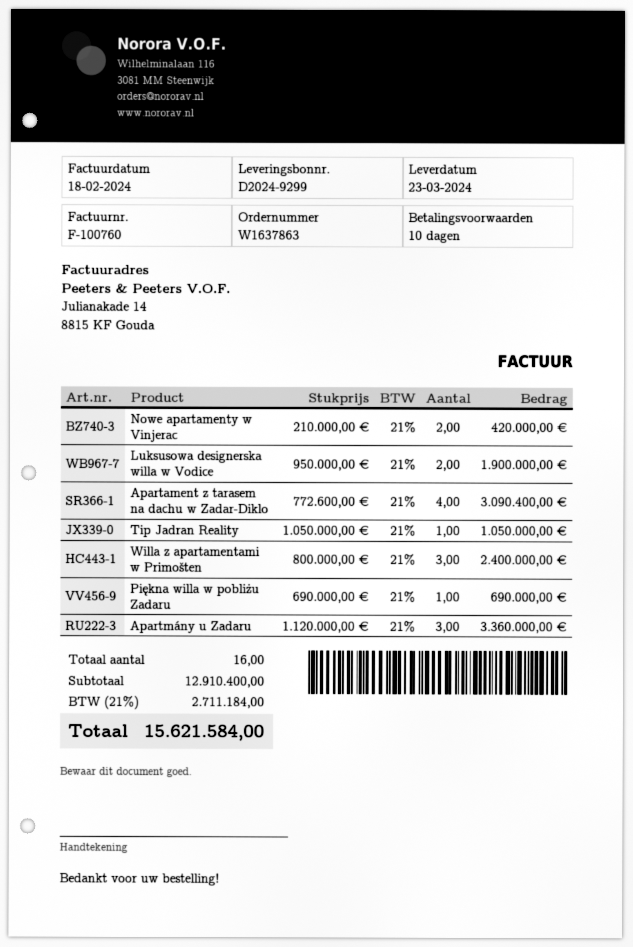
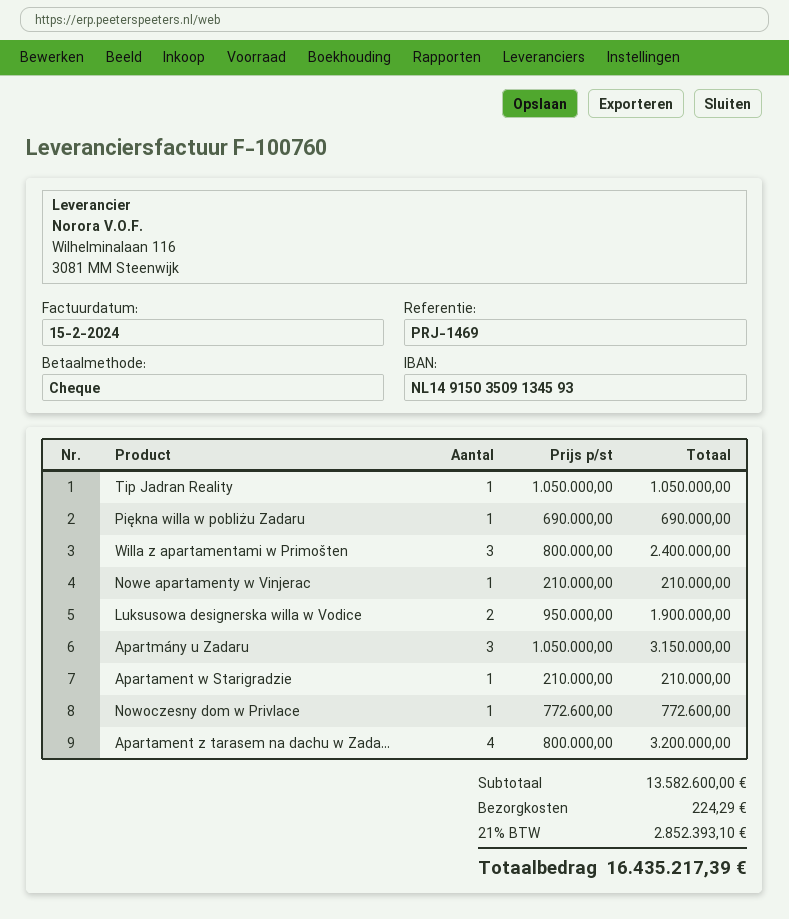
invoice date: 2024-02-18 -> 2024-02-15
Nowe apartamenty w Vinjerac: 2 x 210000.00 = 420000.00 -> 1 x 210000.00 = 210000.00
Apartament z tarasem na dachu w Zadar-Diklo: 4 x 772600.00 = 3090400.00 -> 4 x 800000.00 = 3200000.00
Apartmány u Zadaru: 3 x 1120000.00 = 3360000.00 -> 3 x 1050000.00 = 3150000.00
Apartament w Starigradzie: none -> 1 x 210000.00 = 210000.00
Nowoczesny dom w Privlace: none -> 1 x 772600.00 = 772600.00
subtotal: 12910400.00 -> 13582600.00
shipping: none -> 224.29
tax: 21% = 2711184.00 -> 21% = 2852393.10
total: 15621584.00 -> 16435217.39

